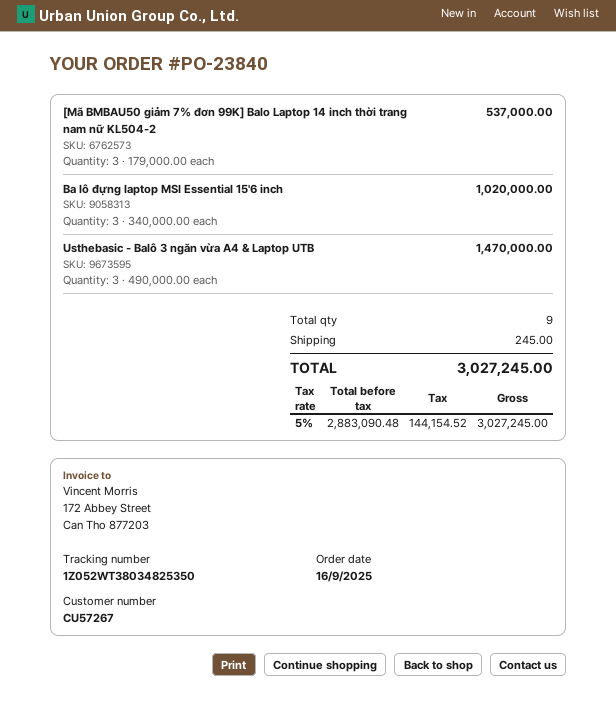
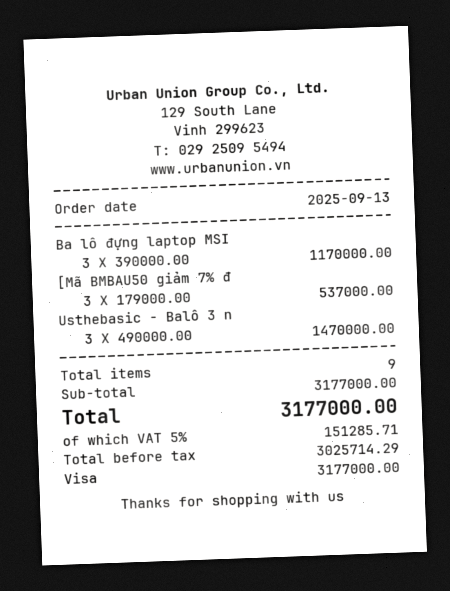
order date: 2025-09-16 -> 2025-09-13
Ba lô đựng laptop MSI Essential 15'6 inch: 3 x 340000.00 = 1020000.00 -> 3 x 390000.00 = 1170000.00
shipping: 245.00 -> none
net: 2883090.48 -> 3025714.29
tax: 5% = 144154.52 -> 5% = 151285.71
total: 3027245.00 -> 3177000.00

